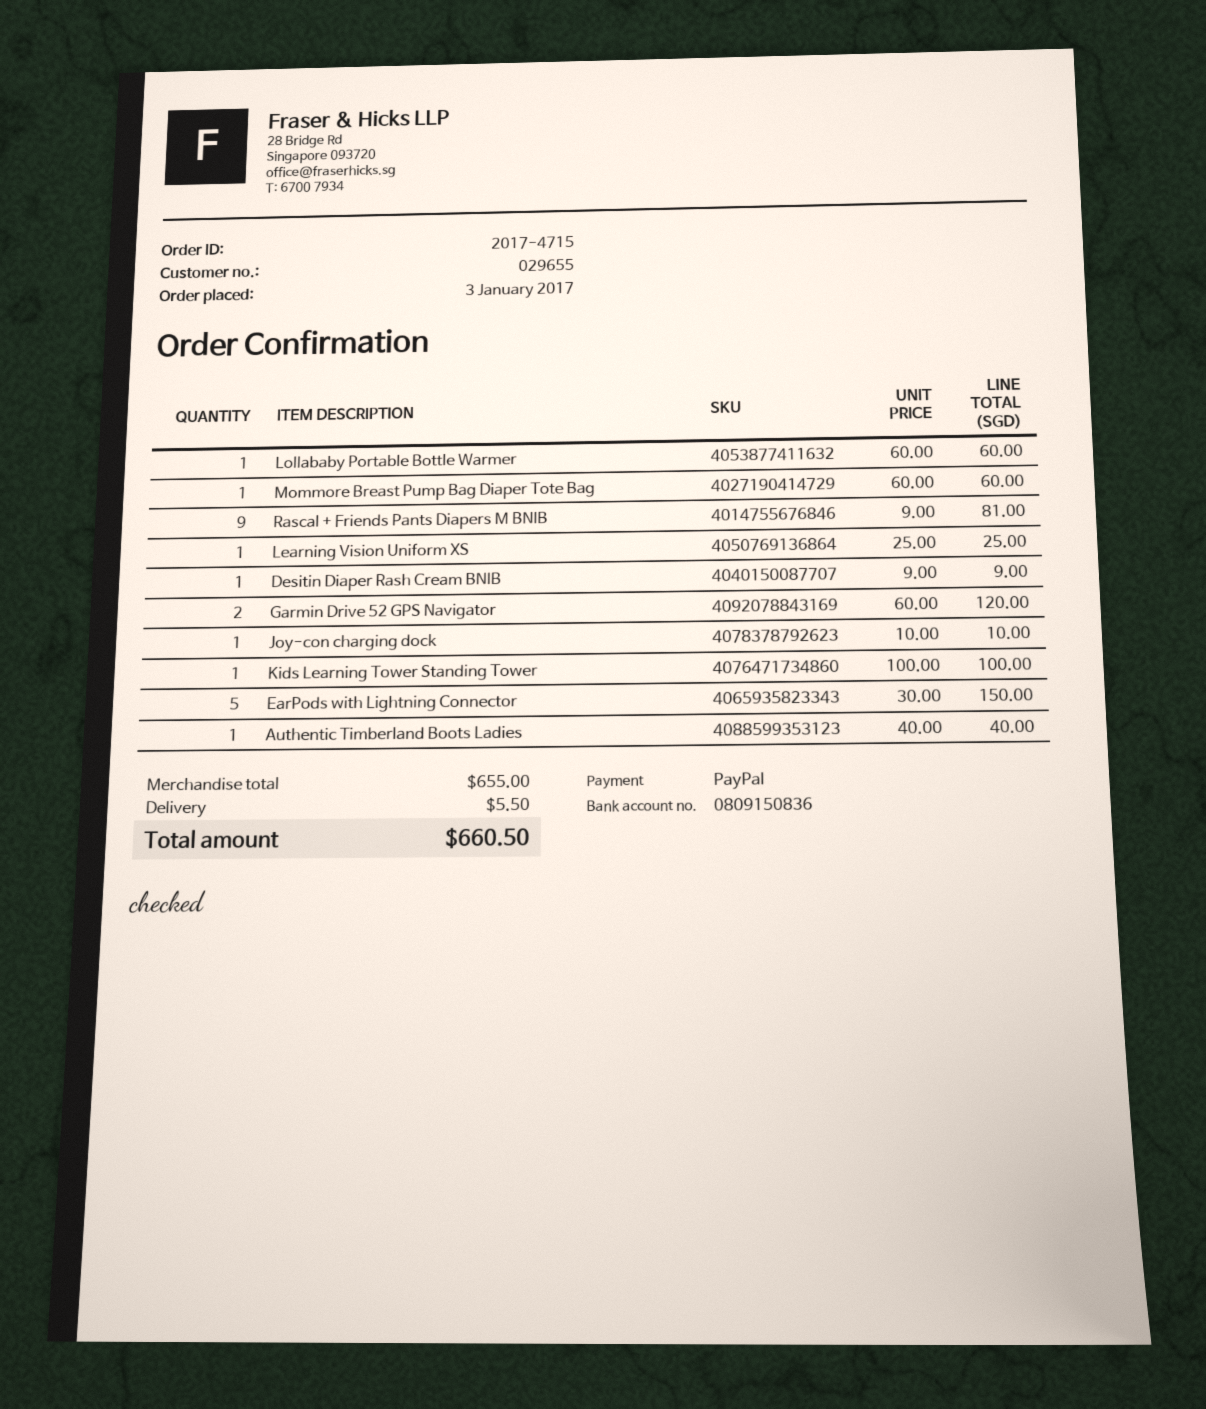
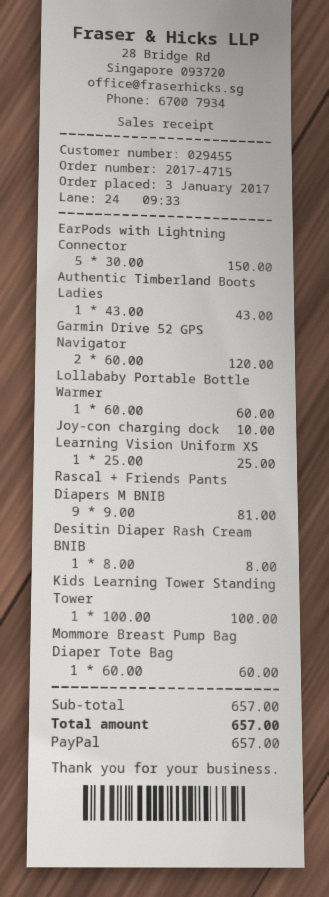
customer number: 029655 -> 029455
Desitin Diaper Rash Cream BNIB: 1 x 9.00 = 9.00 -> 1 x 8.00 = 8.00
Authentic Timberland Boots Ladies: 1 x 40.00 = 40.00 -> 1 x 43.00 = 43.00
subtotal: 655.00 -> 657.00
shipping: 5.50 -> none
total: 660.50 -> 657.00

